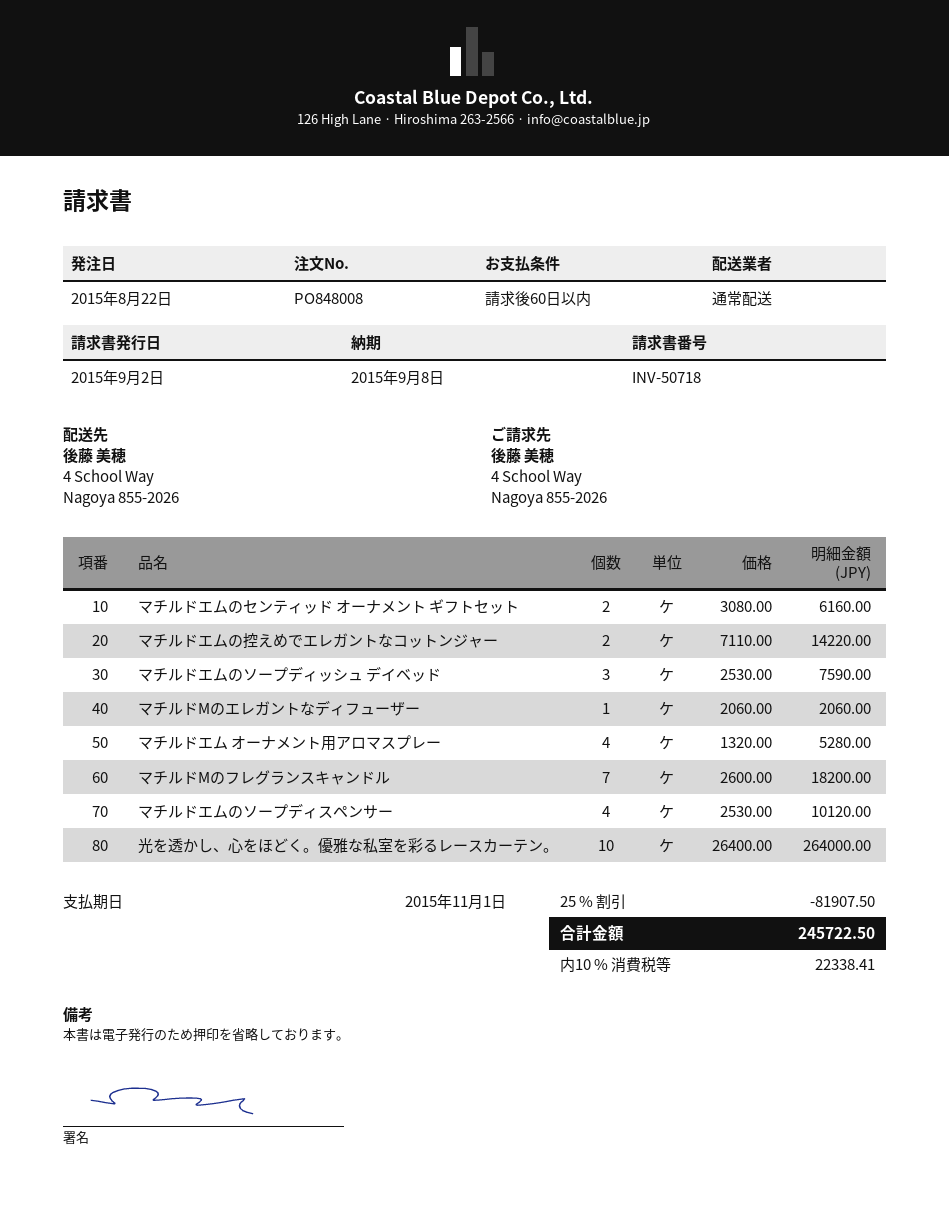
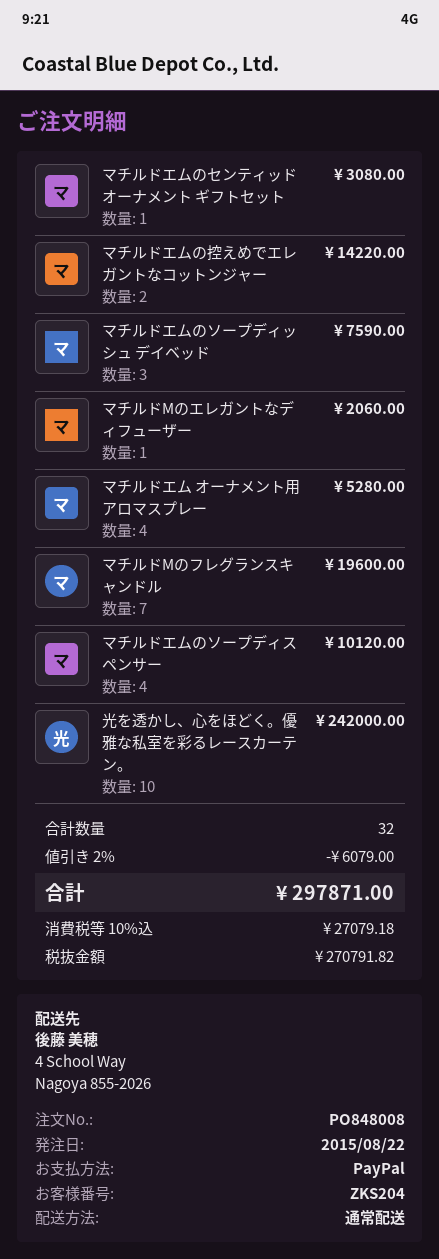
マチルドエムのセンティッド オーナメント ギフトセット: 2 for 6160.00 -> 1 for 3080.00
マチルドMのフレグランスキャンドル: 7 for 18200.00 -> 7 for 19600.00
光を透かし、心をほどく。優雅な私室を彩るレースカーテン。: 10 for 264000.00 -> 10 for 242000.00
discount: 25% = 81907.50 -> 2% = 6079.00
tax: 10% = 22338.41 -> 10% = 27079.18
total: 245722.50 -> 297871.00

